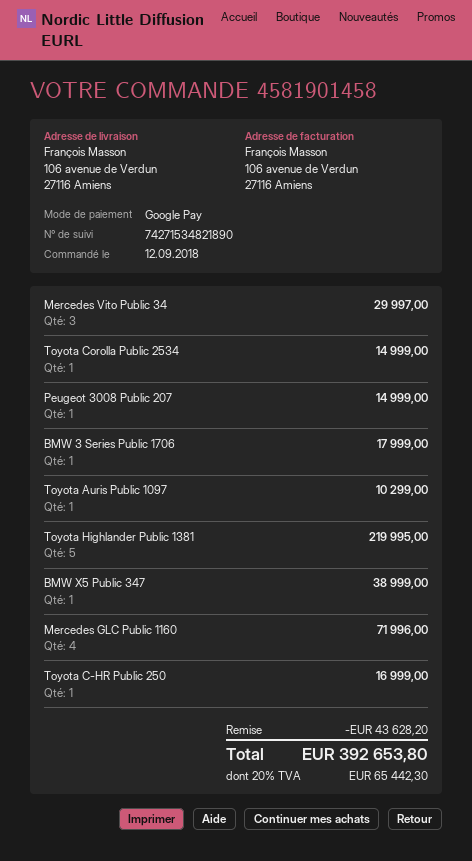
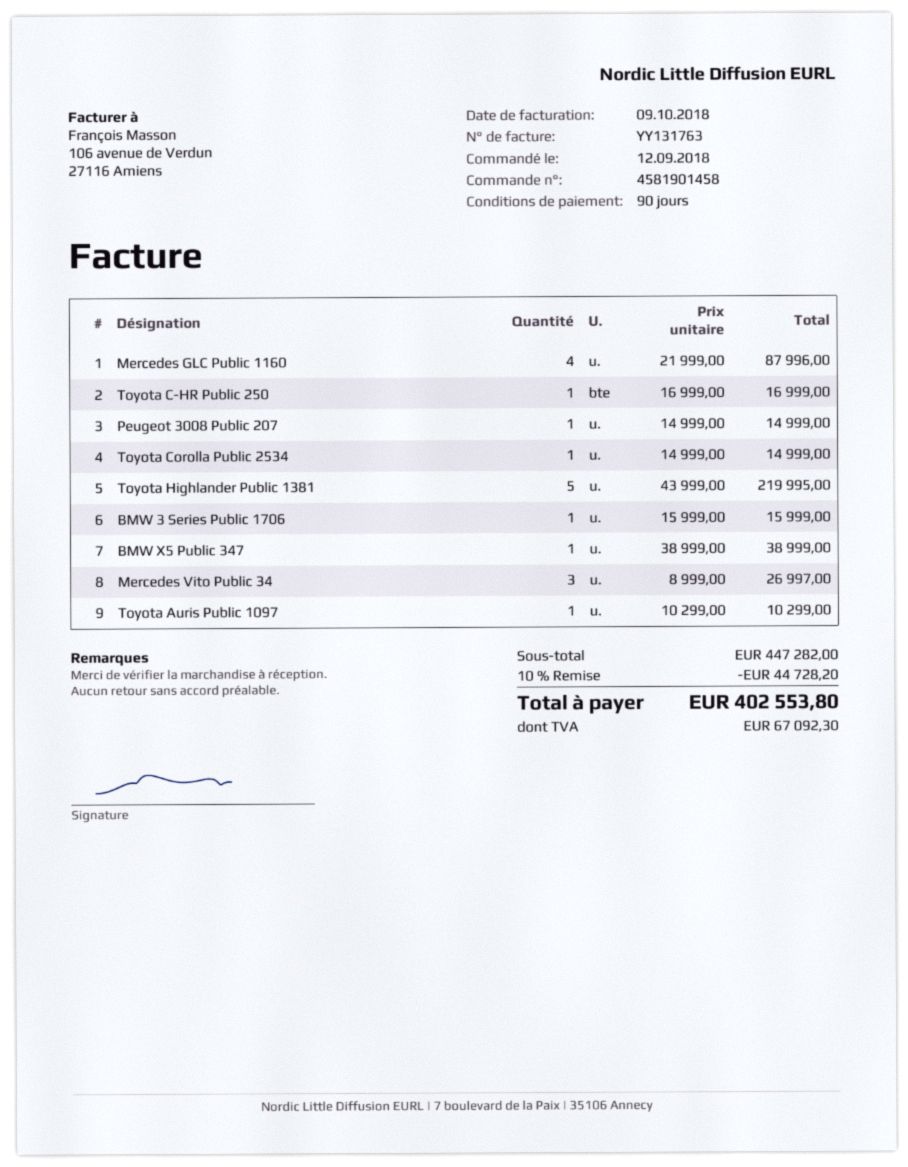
Mercedes Vito Public 34: 3 for 29997.00 -> 3 for 26997.00
BMW 3 Series Public 1706: 1 for 17999.00 -> 1 for 15999.00
Mercedes GLC Public 1160: 4 for 71996.00 -> 4 for 87996.00
discount: 43628.20 -> 44728.20
tax: 65442.30 -> 67092.30
total: 392653.80 -> 402553.80

